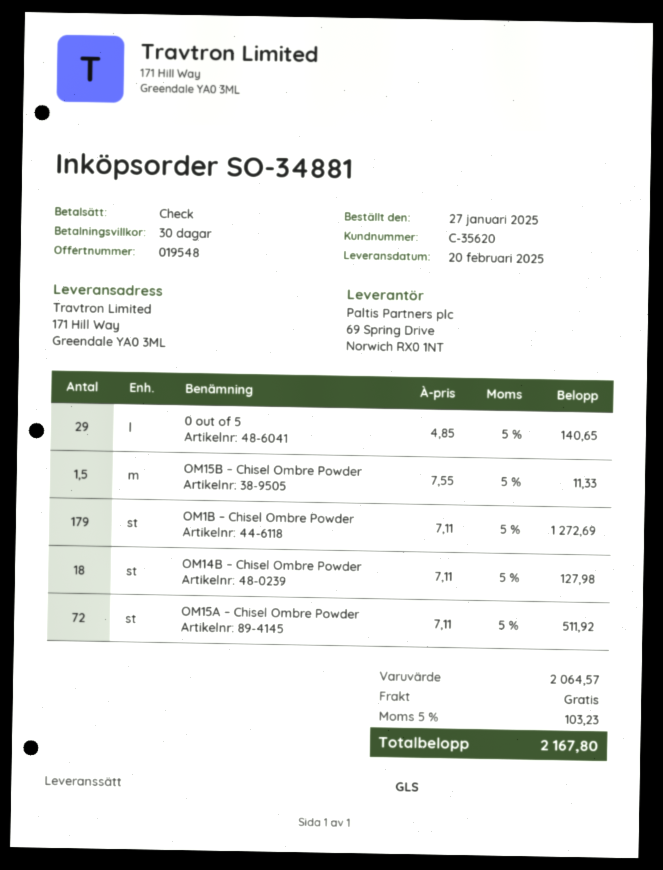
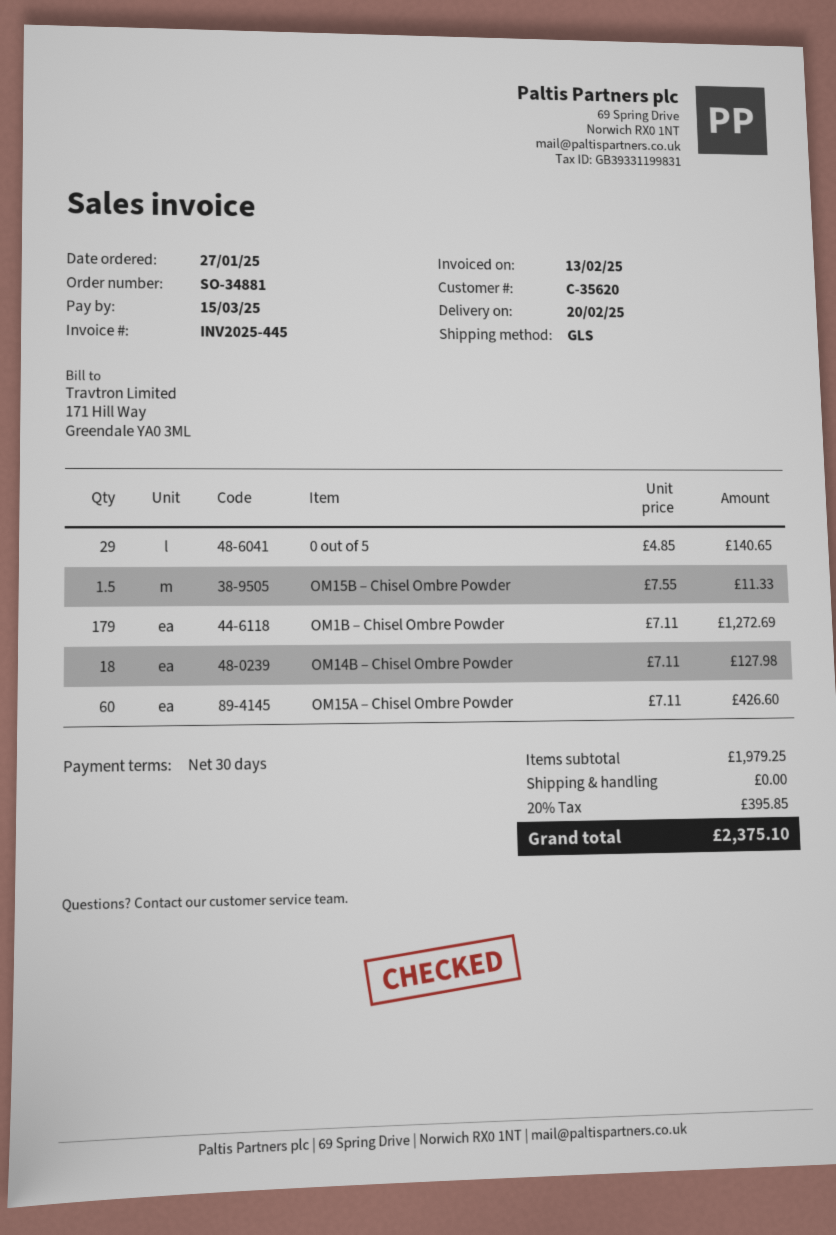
OM15A – Chisel Ombre Powder: 72 x 7.11 = 511.92 -> 60 x 7.11 = 426.60
subtotal: 2064.57 -> 1979.25
tax: 5% = 103.23 -> 20% = 395.85
total: 2167.80 -> 2375.10

